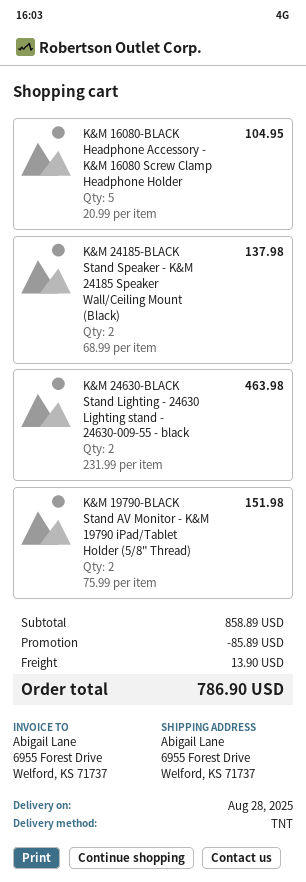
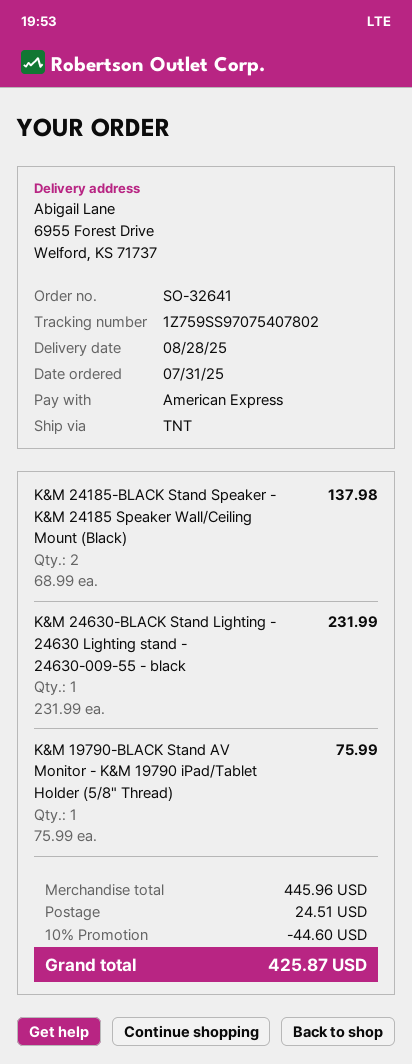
K&M 16080-BLACK Headphone Accessory - K&M 16080 Screw Clamp Headphone Holder: 5 x 20.99 = 104.95 -> none
K&M 24630-BLACK Stand Lighting - 24630 Lighting stand - 24630-009-55 - black: 2 x 231.99 = 463.98 -> 1 x 231.99 = 231.99
K&M 19790-BLACK Stand AV Monitor - K&M 19790 iPad/Tablet Holder (5/8" Thread): 2 x 75.99 = 151.98 -> 1 x 75.99 = 75.99
subtotal: 858.89 -> 445.96
discount: 85.89 -> 44.60
shipping: 13.90 -> 24.51
total: 786.90 -> 425.87

